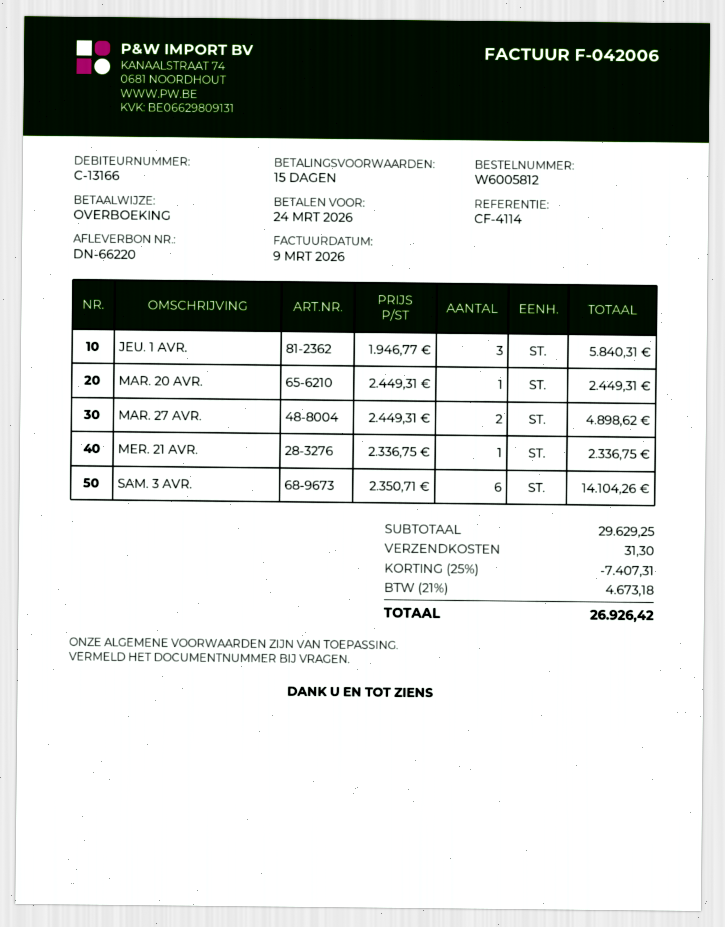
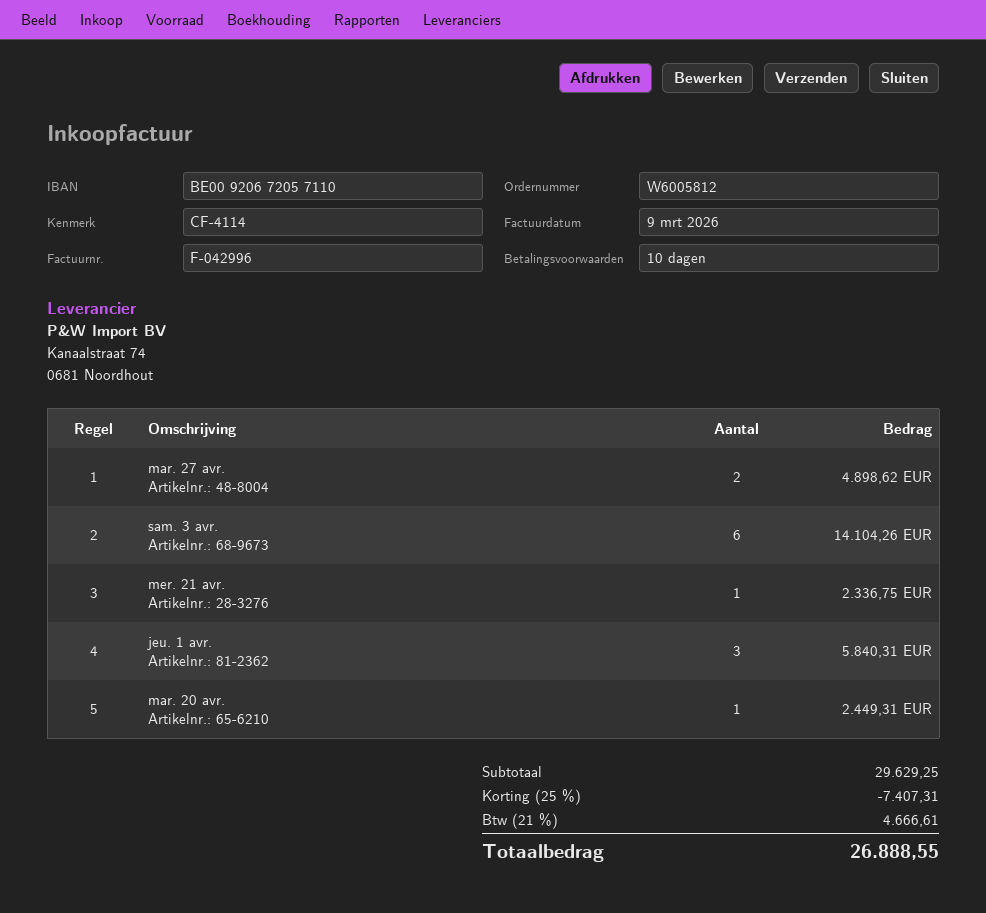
invoice number: F-042006 -> F-042996
payment terms: 15 days -> 10 days
shipping: 31.30 -> none
tax: 21% = 4673.18 -> 21% = 4666.61
total: 26926.42 -> 26888.55

